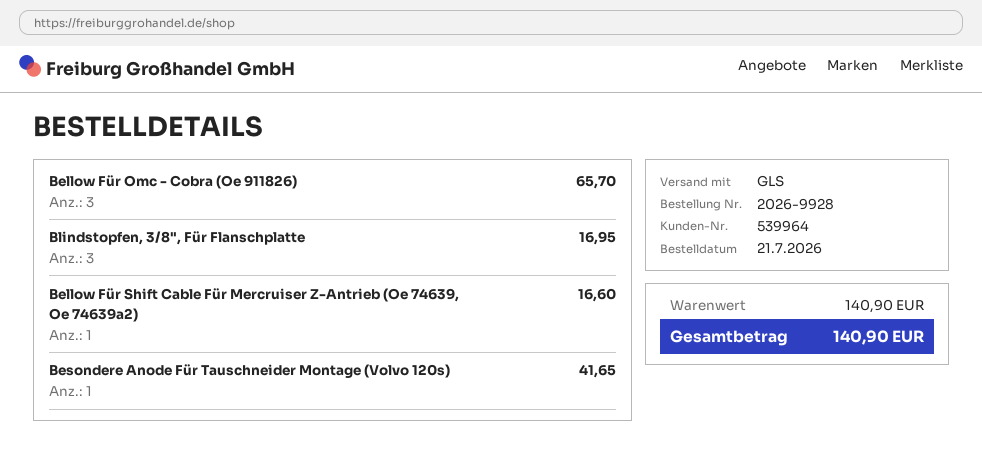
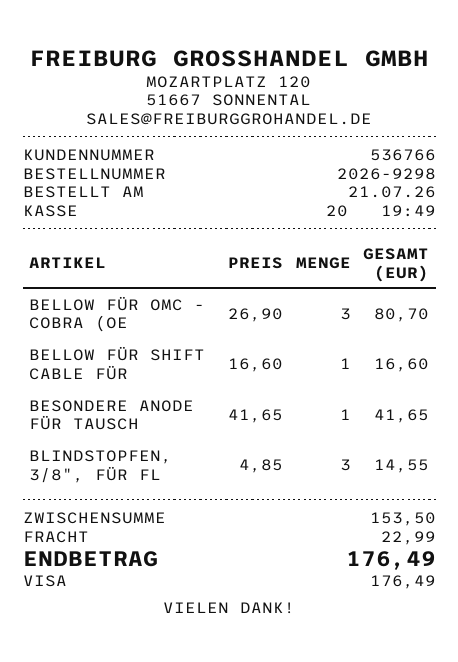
order number: 2026-9928 -> 2026-9298
customer number: 539964 -> 536766
Bellow Für Omc - Cobra (Oe 911826): 3 for 65.70 -> 3 for 80.70
Blindstopfen, 3/8", Für Flanschplatte: 3 for 16.95 -> 3 for 14.55
subtotal: 140.90 -> 153.50
shipping: none -> 22.99
total: 140.90 -> 176.49

